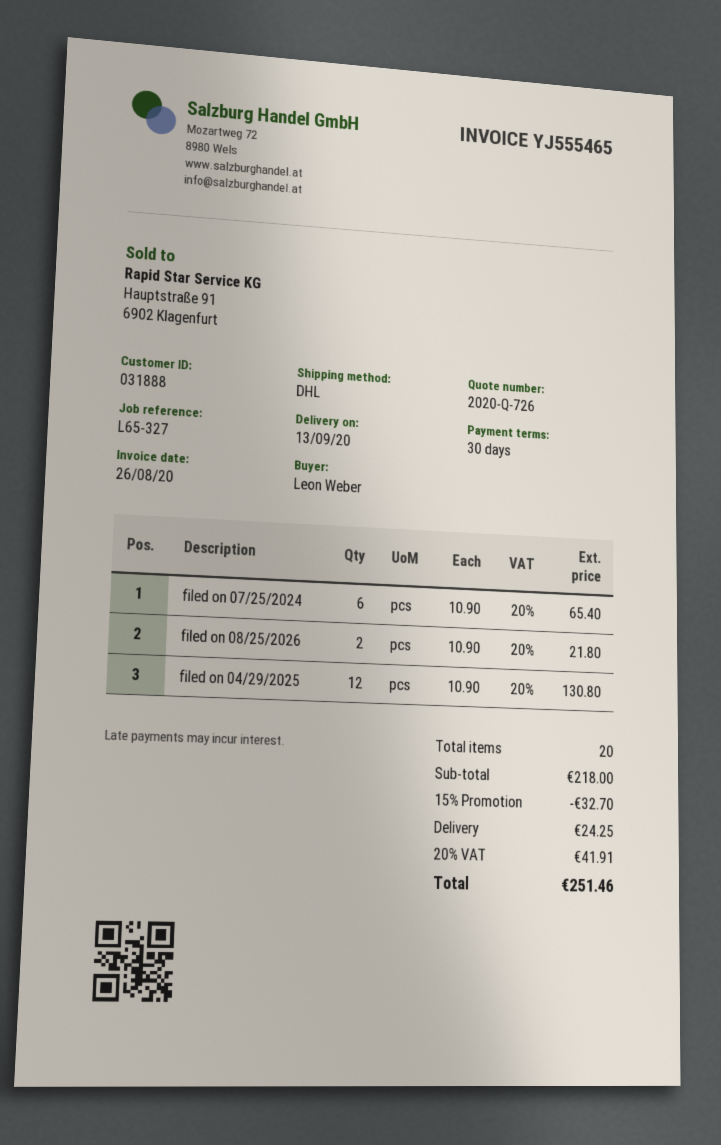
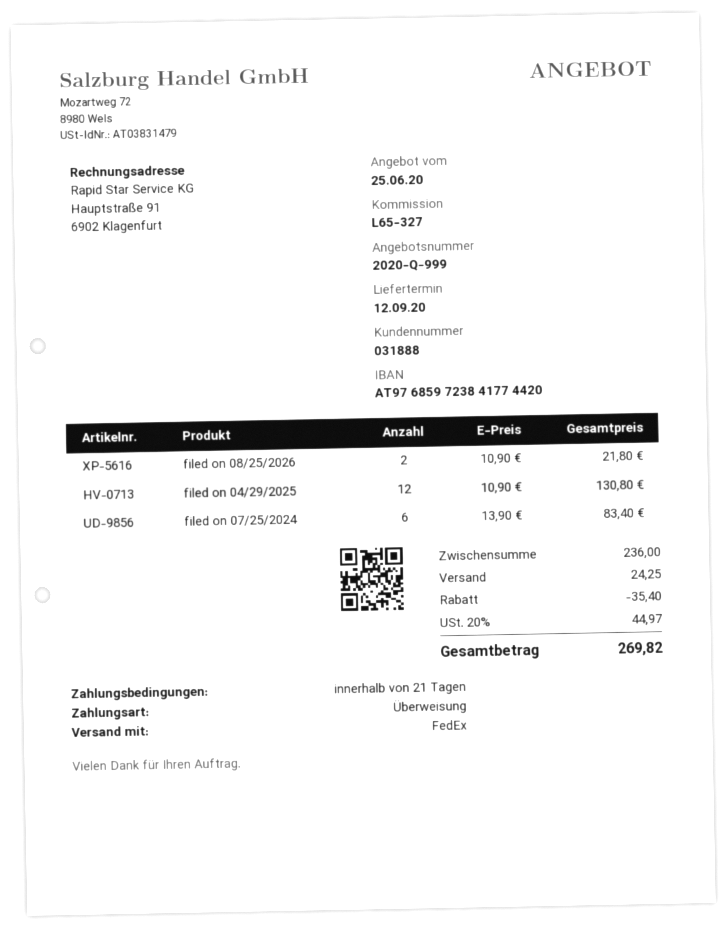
quote number: 2020-Q-726 -> 2020-Q-999
delivery date: 2020-09-13 -> 2020-09-12
payment terms: 30 days -> 21 days
shipping method: DHL -> FedEx
filed on 07/25/2024: 6 x 10.90 = 65.40 -> 6 x 13.90 = 83.40
subtotal: 218.00 -> 236.00
discount: 32.70 -> 35.40
tax: 20% = 41.91 -> 20% = 44.97
total: 251.46 -> 269.82

